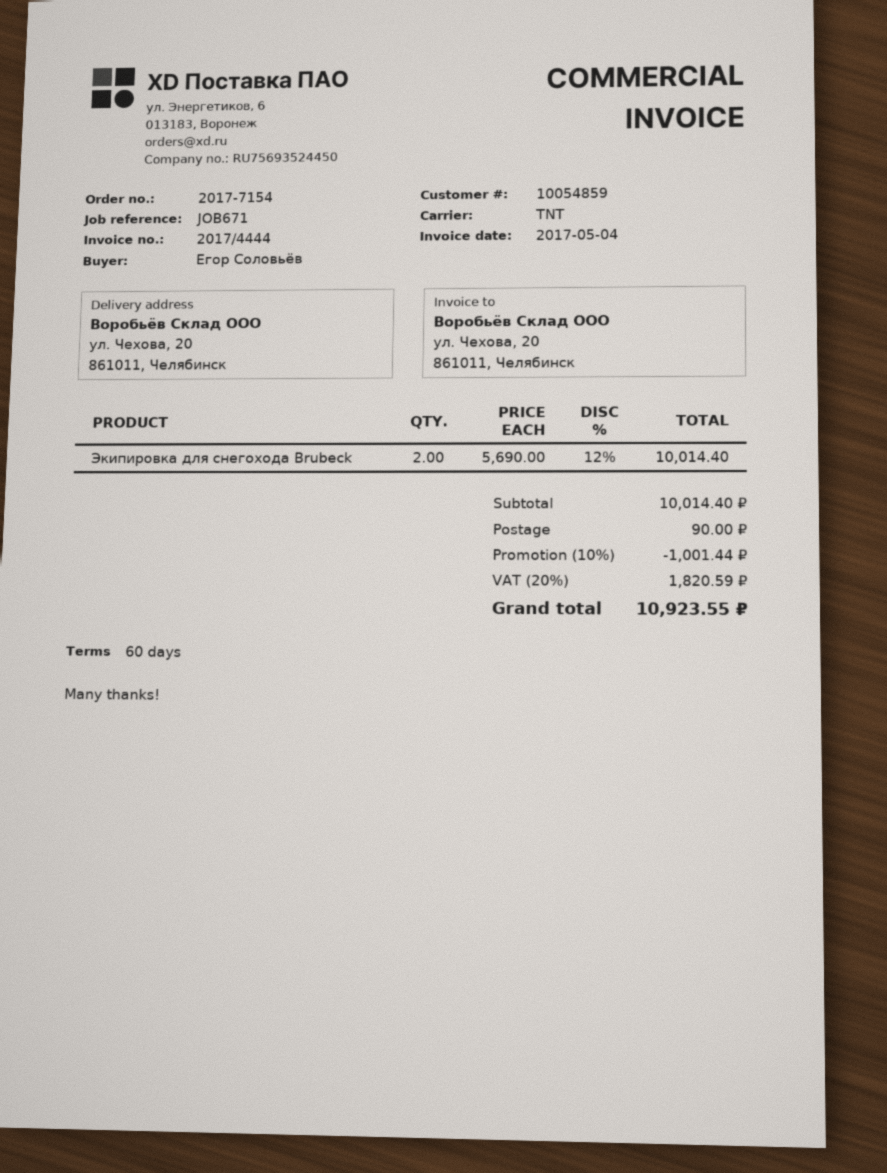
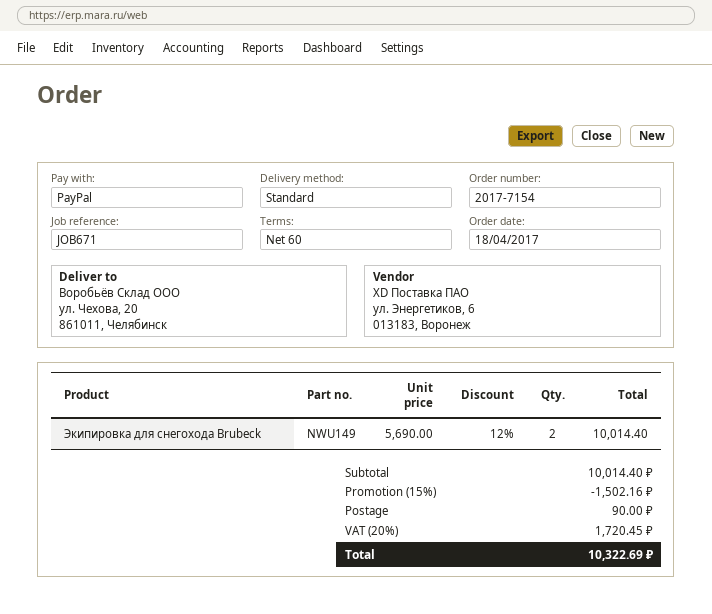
shipping method: TNT -> standard
discount: 10% = 1001.44 -> 15% = 1502.16
tax: 20% = 1820.59 -> 20% = 1720.45
total: 10923.55 -> 10322.69

